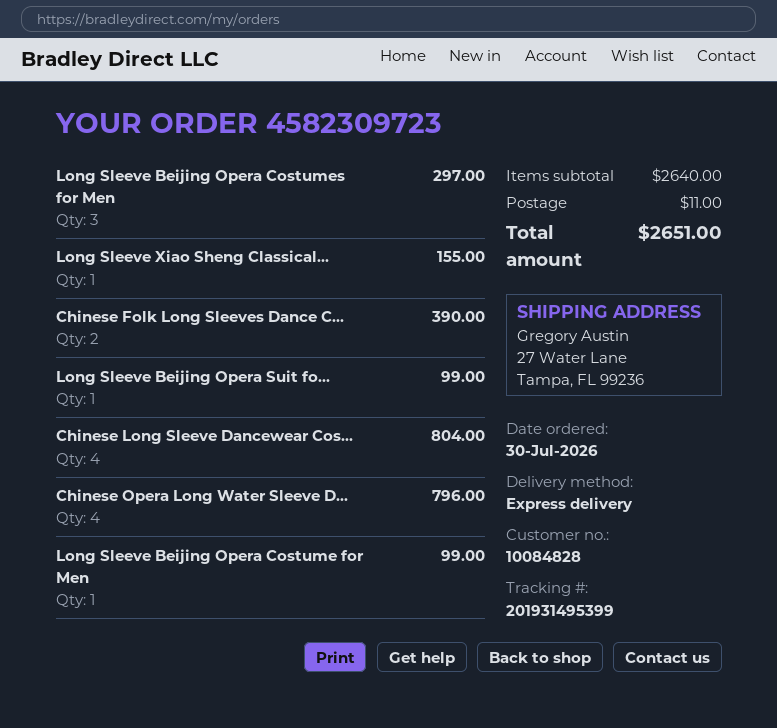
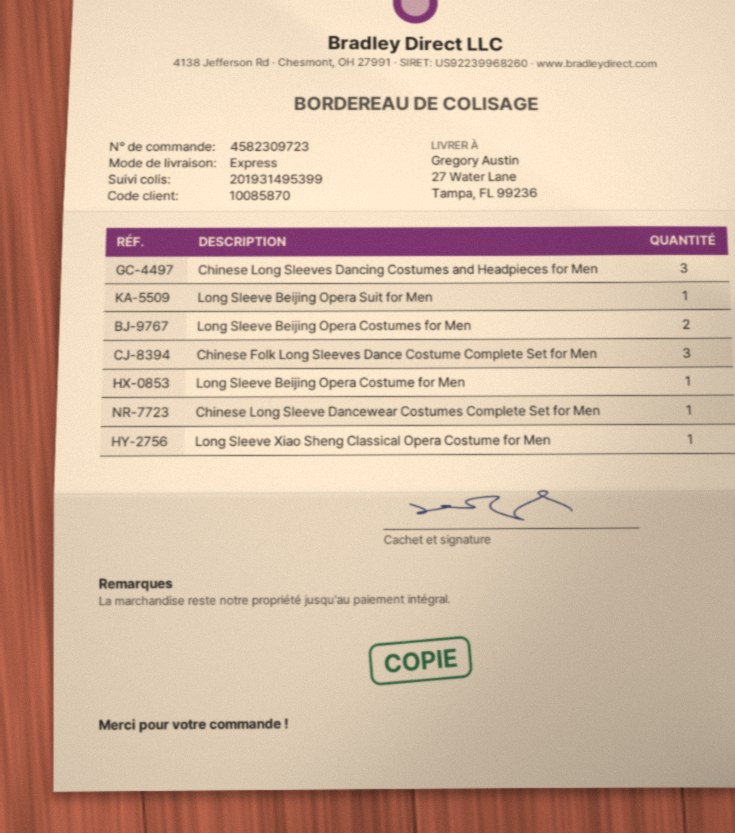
customer number: 10084828 -> 10085870
Long Sleeve Beijing Opera Costumes for Men: 3 -> 2
Chinese Folk Long Sleeves Dance C...: 2 -> 3
Chinese Long Sleeve Dancewear Cos...: 4 -> 1
Chinese Opera Long Water Sleeve D...: 4 -> none
Chinese Long Sleeves Dancing Costumes and Headpieces for Men: none -> 3

